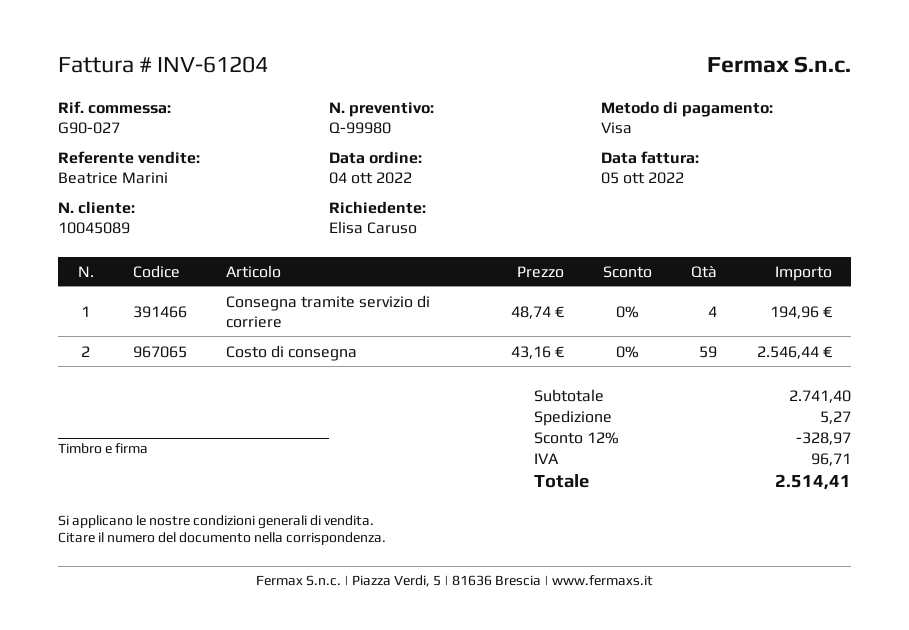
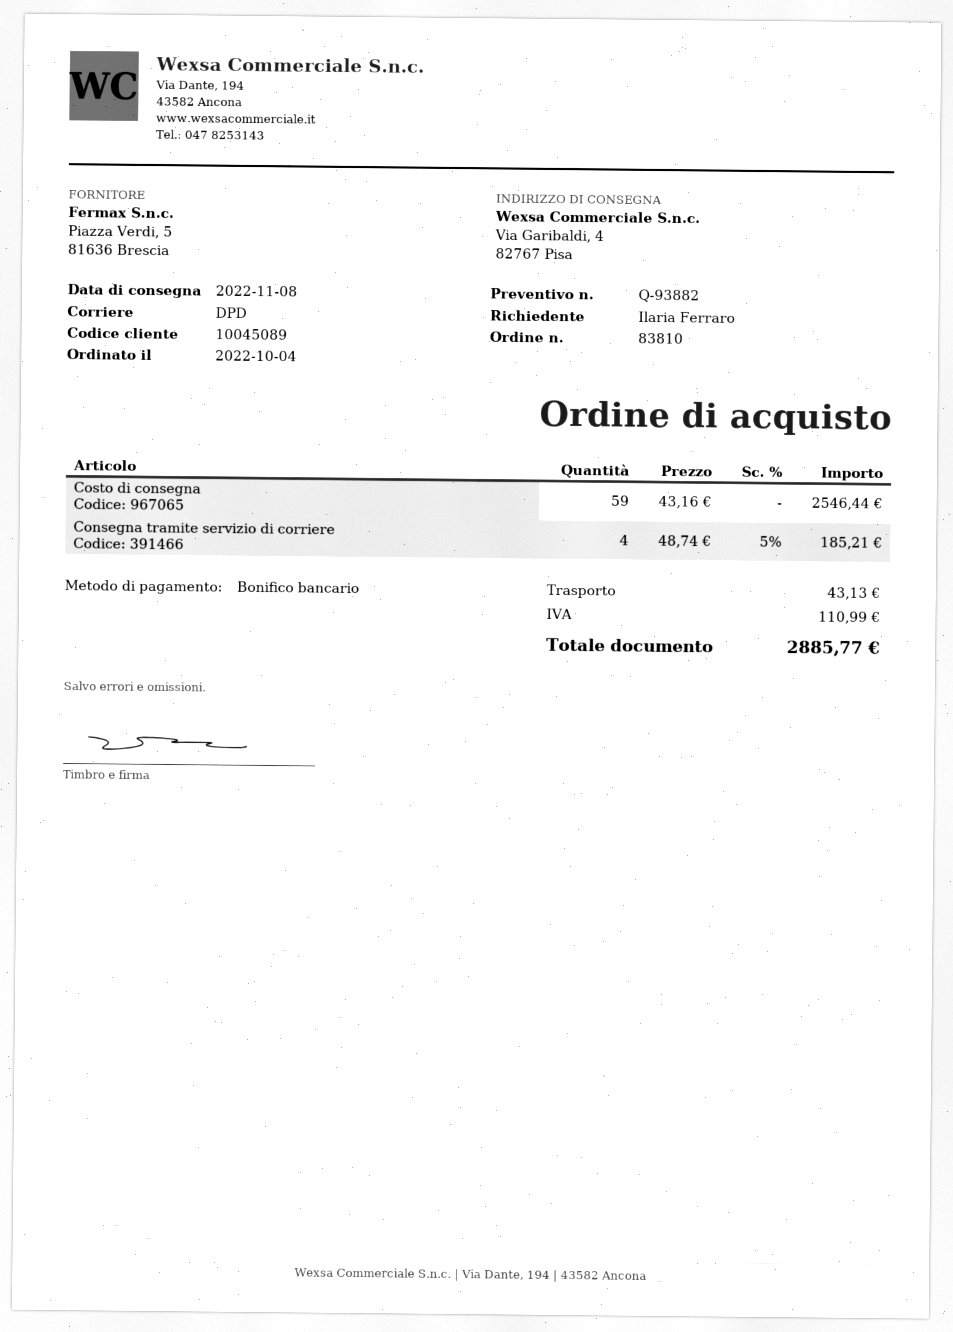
quote number: Q-99980 -> Q-93882
ordered by: Elisa Caruso -> Ilaria Ferraro
payment method: Visa -> bank transfer
Consegna tramite servizio di corriere: 4 x 48.74 = 194.96 -> 4 x 48.74 - 5% = 185.21
discount: 12% = 328.97 -> none
shipping: 5.27 -> 43.13
tax: 96.71 -> 110.99
total: 2514.41 -> 2885.77

